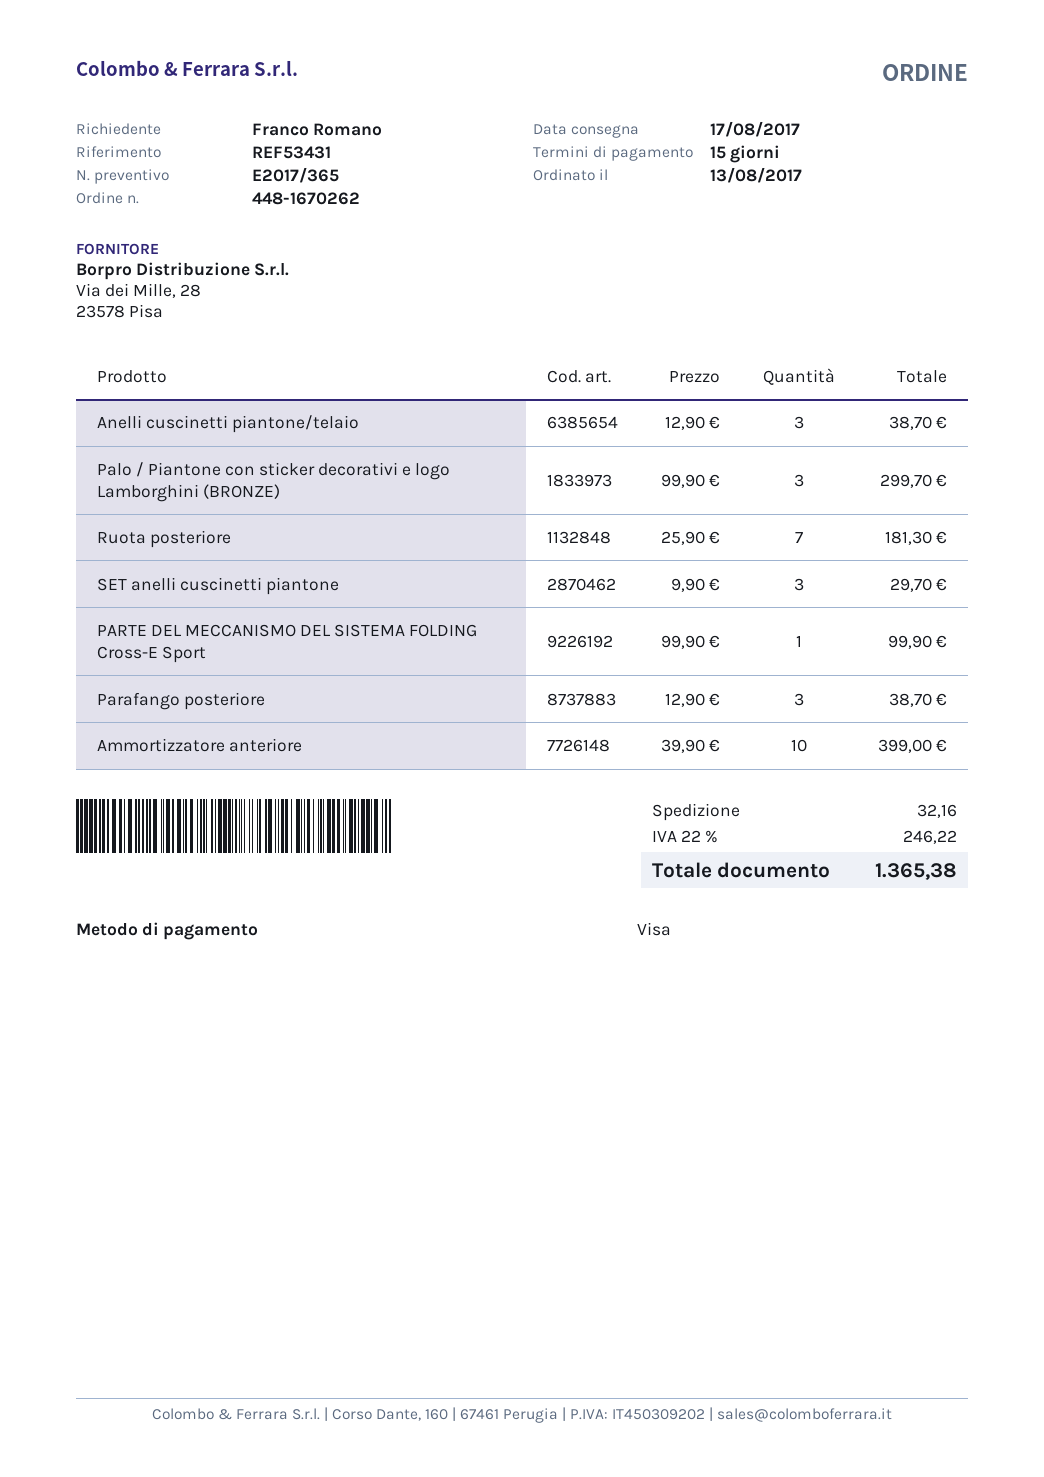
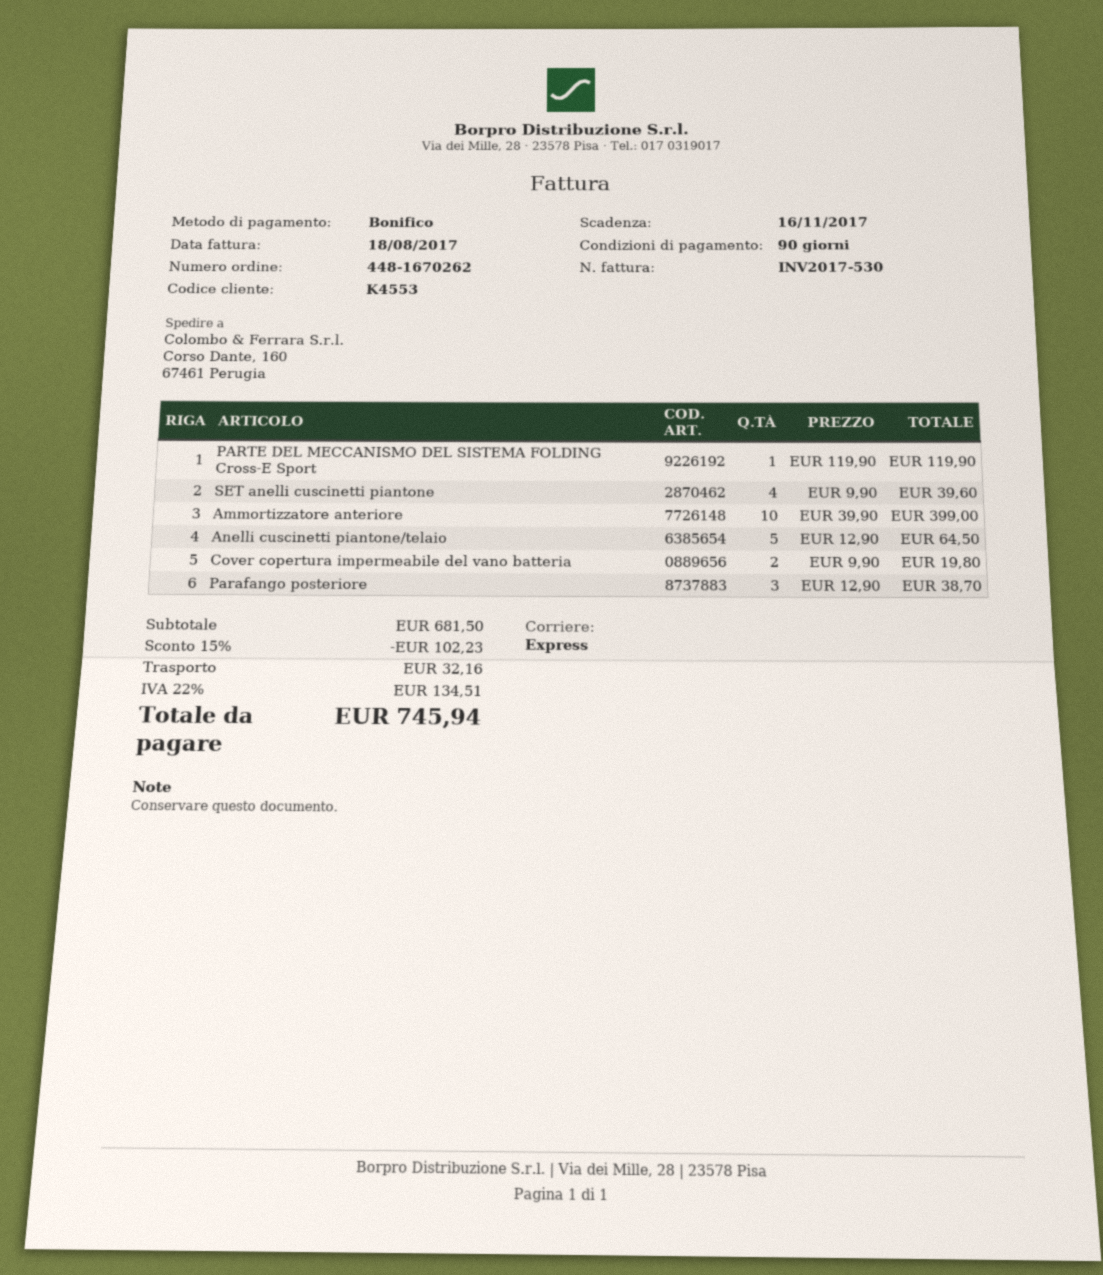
payment terms: 15 days -> 90 days
payment method: Visa -> bank transfer
Anelli cuscinetti piantone/telaio: 3 x 12.90 = 38.70 -> 5 x 12.90 = 64.50
Palo / Piantone con sticker decorativi e logo Lamborghini (BRONZE): 3 x 99.90 = 299.70 -> none
Ruota posteriore: 7 x 25.90 = 181.30 -> none
SET anelli cuscinetti piantone: 3 x 9.90 = 29.70 -> 4 x 9.90 = 39.60
PARTE DEL MECCANISMO DEL SISTEMA FOLDING Cross-E Sport: 1 x 99.90 = 99.90 -> 1 x 119.90 = 119.90
Cover copertura impermeabile del vano batteria: none -> 2 x 9.90 = 19.80
discount: none -> 15% = 102.23
tax: 22% = 246.22 -> 22% = 134.51
total: 1365.38 -> 745.94

